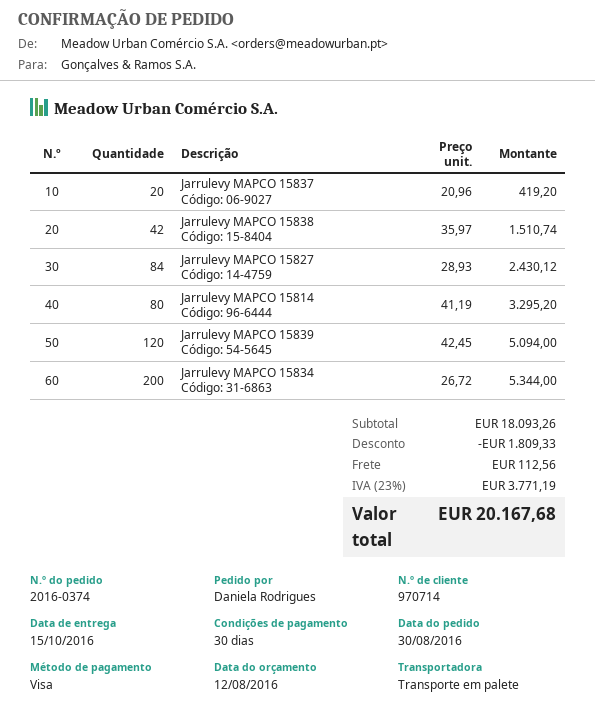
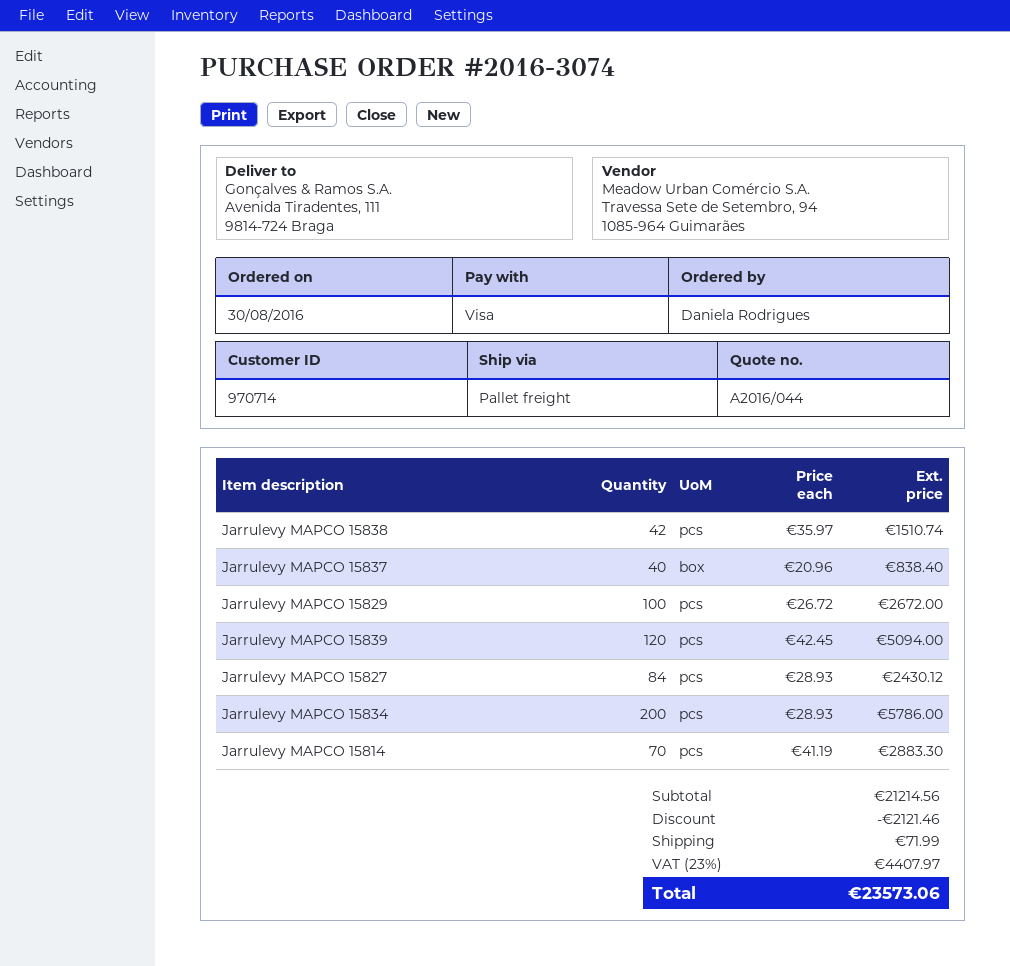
order number: 2016-0374 -> 2016-3074
Jarrulevy MAPCO 15837: 20 x 20.96 = 419.20 -> 40 x 20.96 = 838.40
Jarrulevy MAPCO 15814: 80 x 41.19 = 3295.20 -> 70 x 41.19 = 2883.30
Jarrulevy MAPCO 15834: 200 x 26.72 = 5344.00 -> 200 x 28.93 = 5786.00
Jarrulevy MAPCO 15829: none -> 100 x 26.72 = 2672.00
subtotal: 18093.26 -> 21214.56
discount: 1809.33 -> 2121.46
shipping: 112.56 -> 71.99
tax: 23% = 3771.19 -> 23% = 4407.97
total: 20167.68 -> 23573.06

